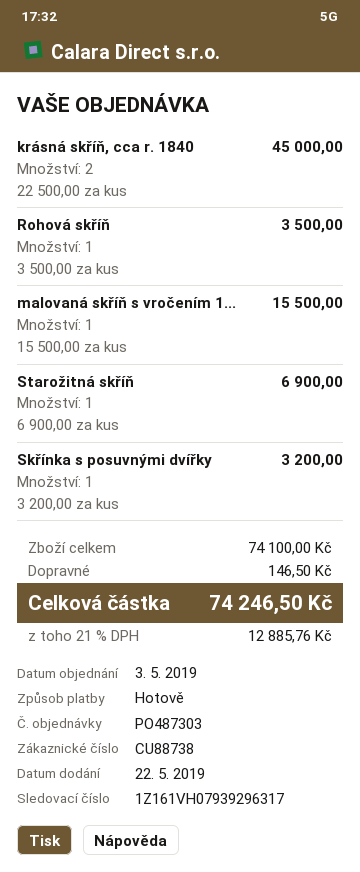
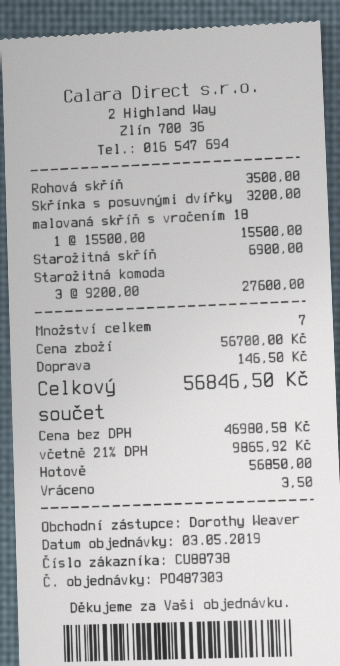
krásná skříň, cca r. 1840: 2 x 22500.00 = 45000.00 -> none
Starožitná komoda: none -> 3 x 9200.00 = 27600.00
subtotal: 74100.00 -> 56700.00
tax: 21% = 12885.76 -> 21% = 9865.92
total: 74246.50 -> 56846.50

